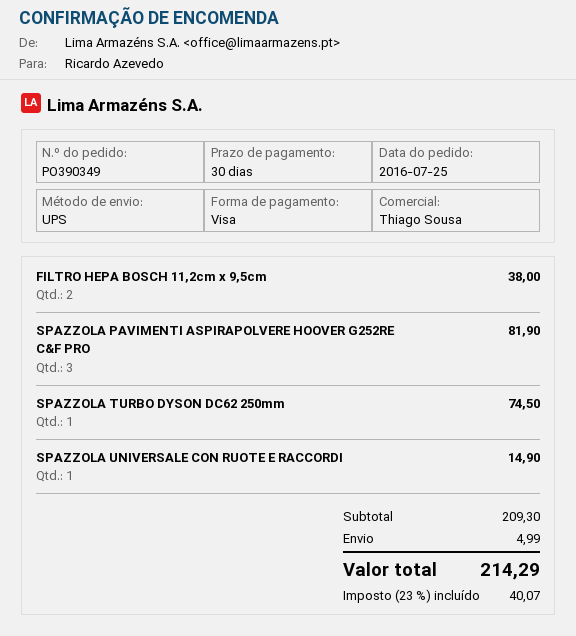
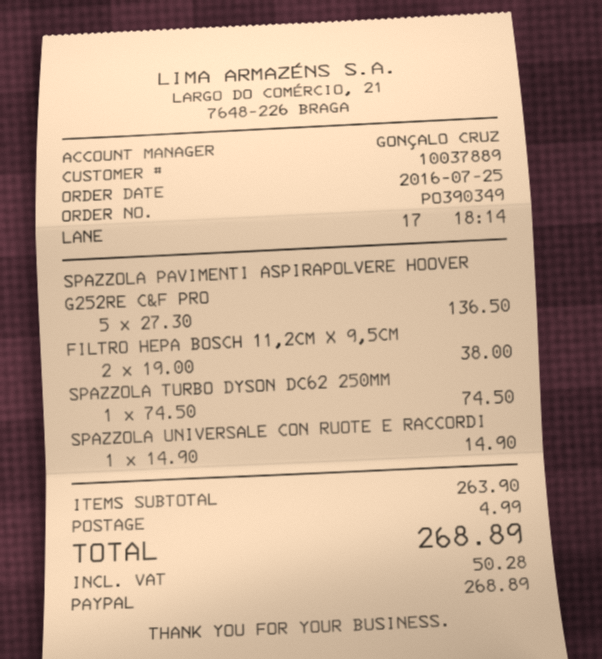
sales rep: Thiago Sousa -> GONÇALO CRUZ
payment method: Visa -> PayPal
SPAZZOLA PAVIMENTI ASPIRAPOLVERE HOOVER G252RE C&F PRO: 3 for 81.90 -> 5 for 136.50
subtotal: 209.30 -> 263.90
tax: 40.07 -> 50.28
total: 214.29 -> 268.89

